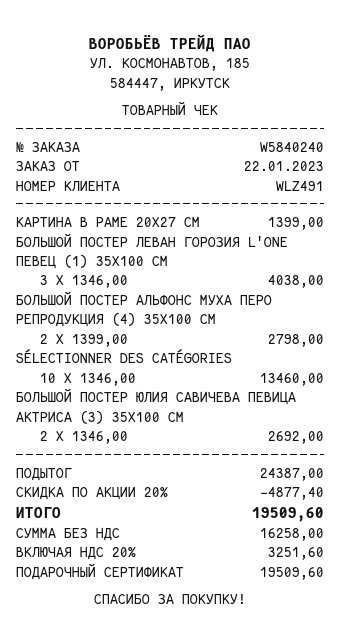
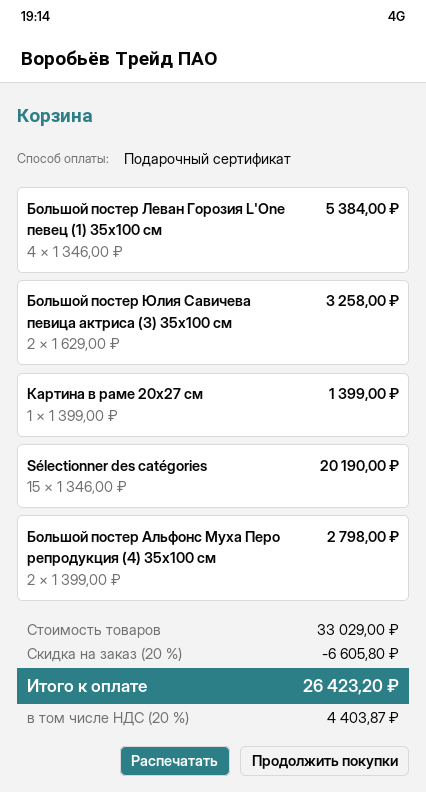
БОЛЬШОЙ ПОСТЕР ЛЕВАН ГОРОЗИЯ L'ONE ПЕВЕЦ (1) 35Х100 СМ: 3 x 1346.00 = 4038.00 -> 4 x 1346.00 = 5384.00
SÉLECTIONNER DES CATÉGORIES: 10 x 1346.00 = 13460.00 -> 15 x 1346.00 = 20190.00
БОЛЬШОЙ ПОСТЕР ЮЛИЯ САВИЧЕВА ПЕВИЦА АКТРИСА (3) 35Х100 СМ: 2 x 1346.00 = 2692.00 -> 2 x 1629.00 = 3258.00
subtotal: 24387.00 -> 33029.00
discount: 20% = 4877.40 -> 20% = 6605.80
tax: 20% = 3251.60 -> 20% = 4403.87
total: 19509.60 -> 26423.20

